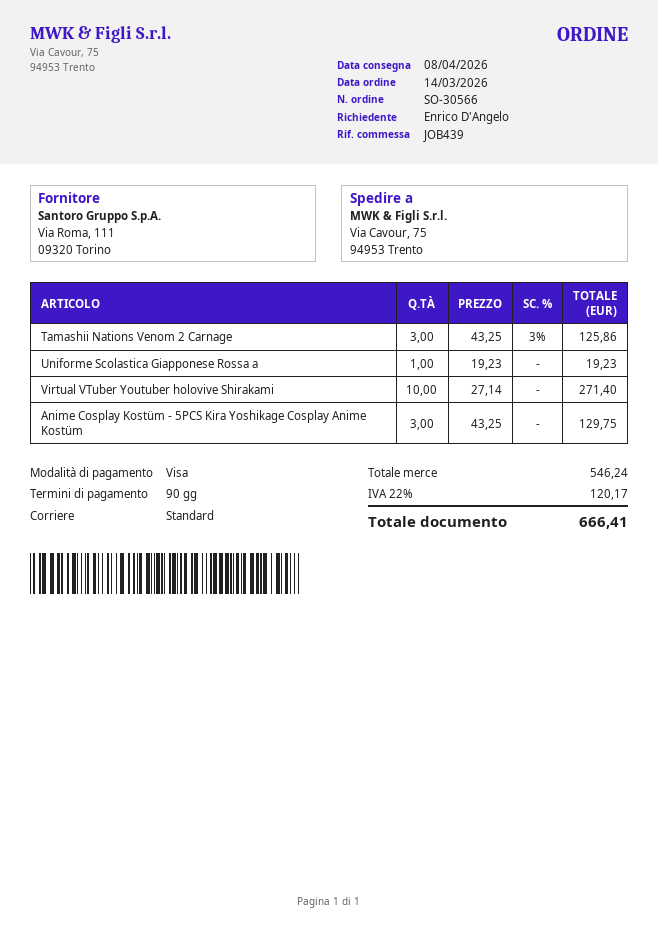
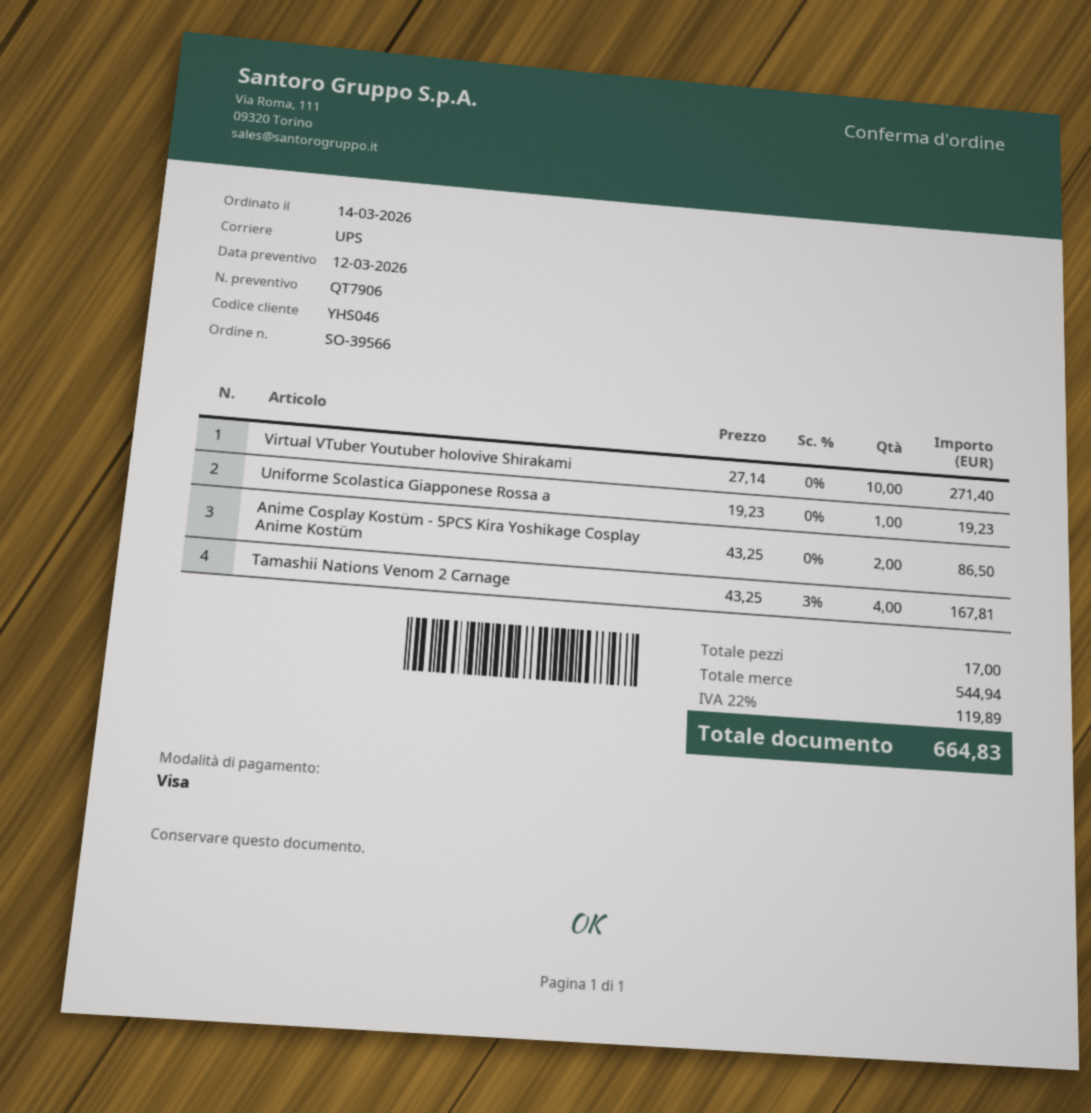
order number: SO-30566 -> SO-39566
shipping method: standard -> UPS
Tamashii Nations Venom 2 Carnage: 3 x 43.25 - 3% = 125.86 -> 4 x 43.25 - 3% = 167.81
Anime Cosplay Kostüm - 5PCS Kira Yoshikage Cosplay Anime Kostüm: 3 x 43.25 = 129.75 -> 2 x 43.25 = 86.50
subtotal: 546.24 -> 544.94
tax: 22% = 120.17 -> 22% = 119.89
total: 666.41 -> 664.83

